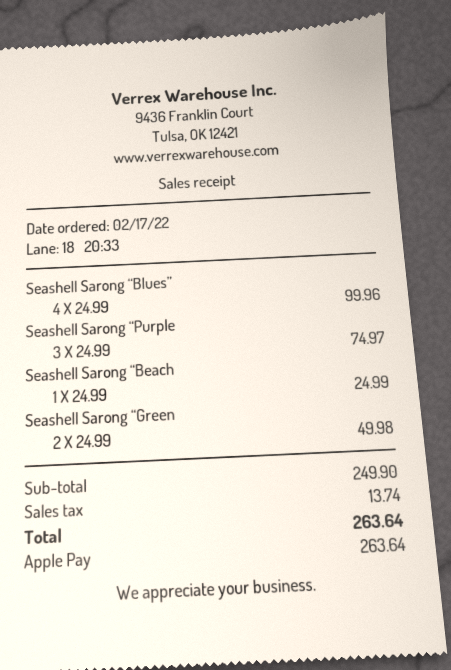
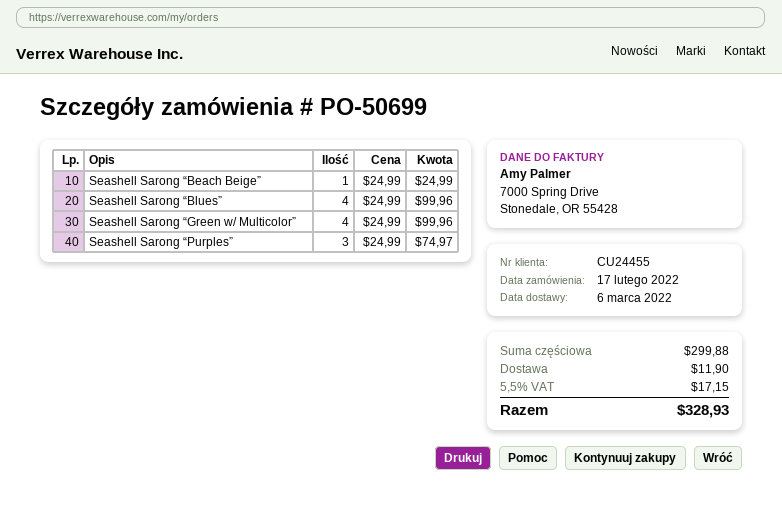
Seashell Sarong “Green: 2 x 24.99 = 49.98 -> 4 x 24.99 = 99.96
subtotal: 249.90 -> 299.88
shipping: none -> 11.90
tax: 13.74 -> 17.15
total: 263.64 -> 328.93

